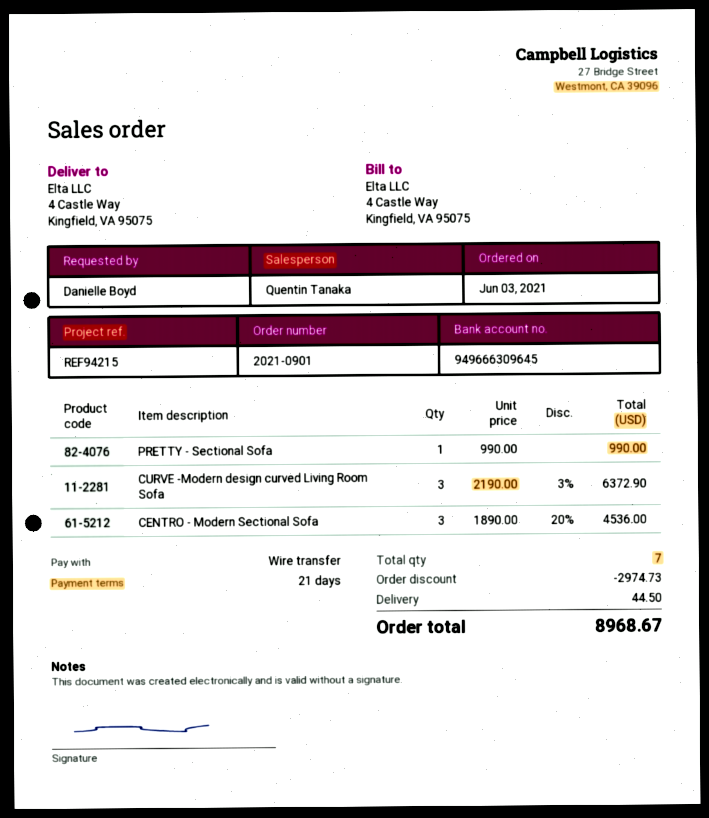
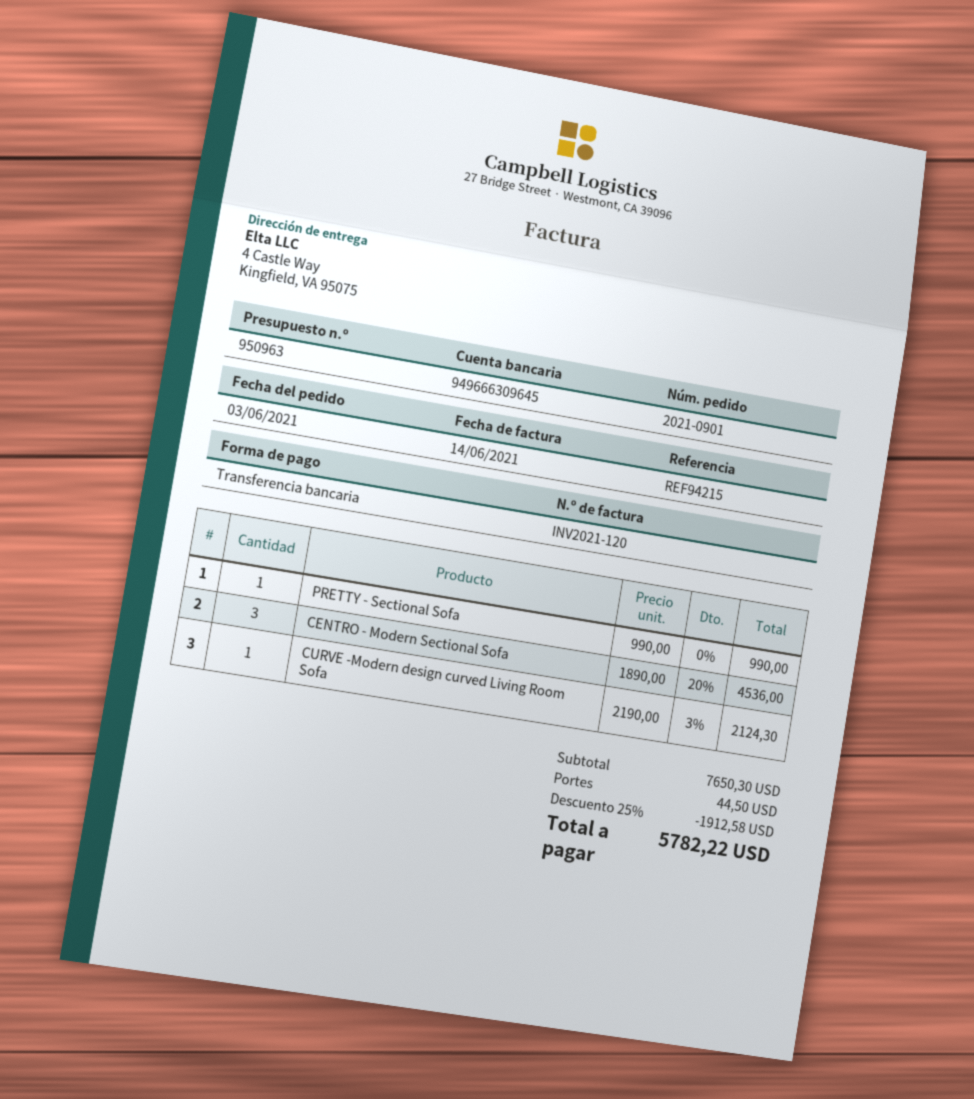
CURVE -Modern design curved Living Room Sofa: 3 x 2190.00 - 3% = 6372.90 -> 1 x 2190.00 - 3% = 2124.30
discount: 2974.73 -> 1912.58
total: 8968.67 -> 5782.22

